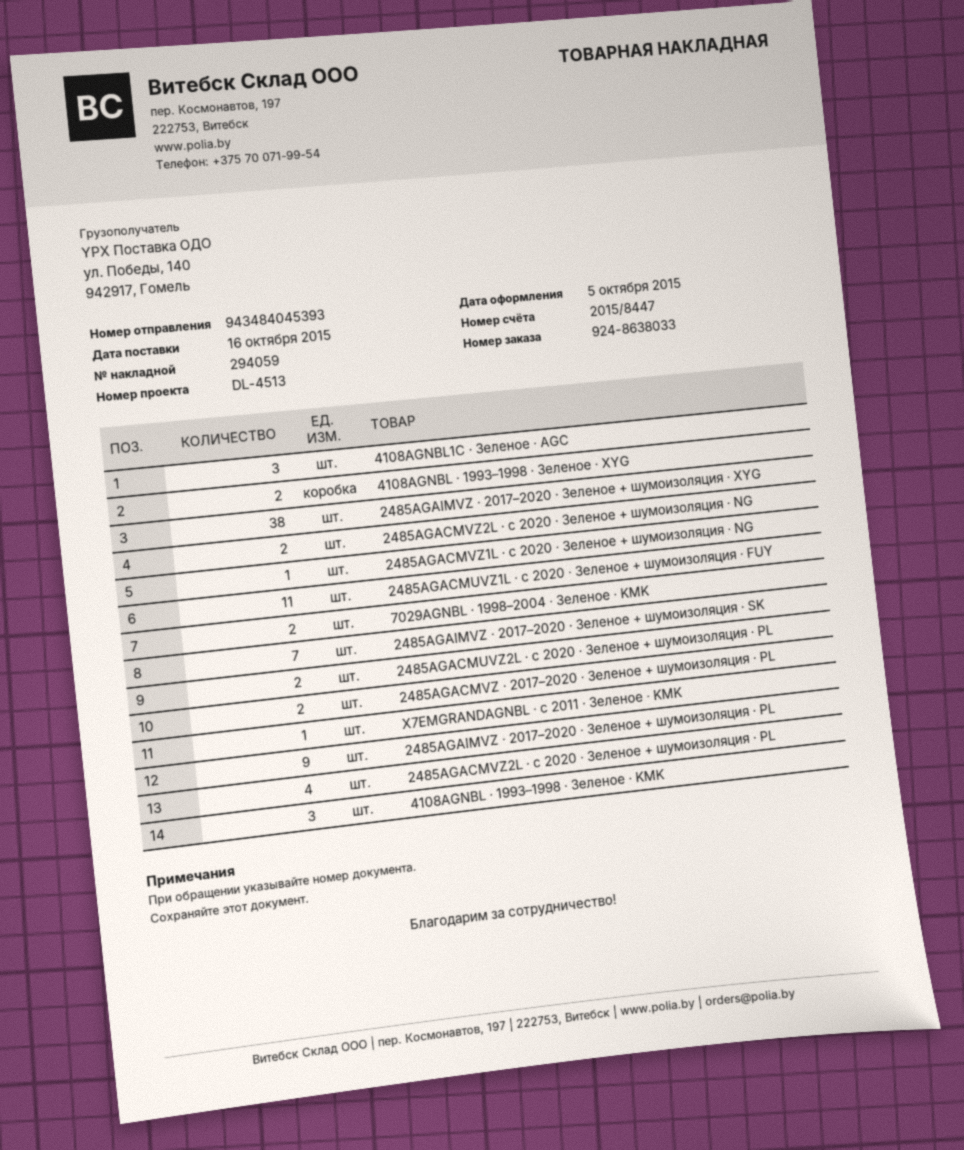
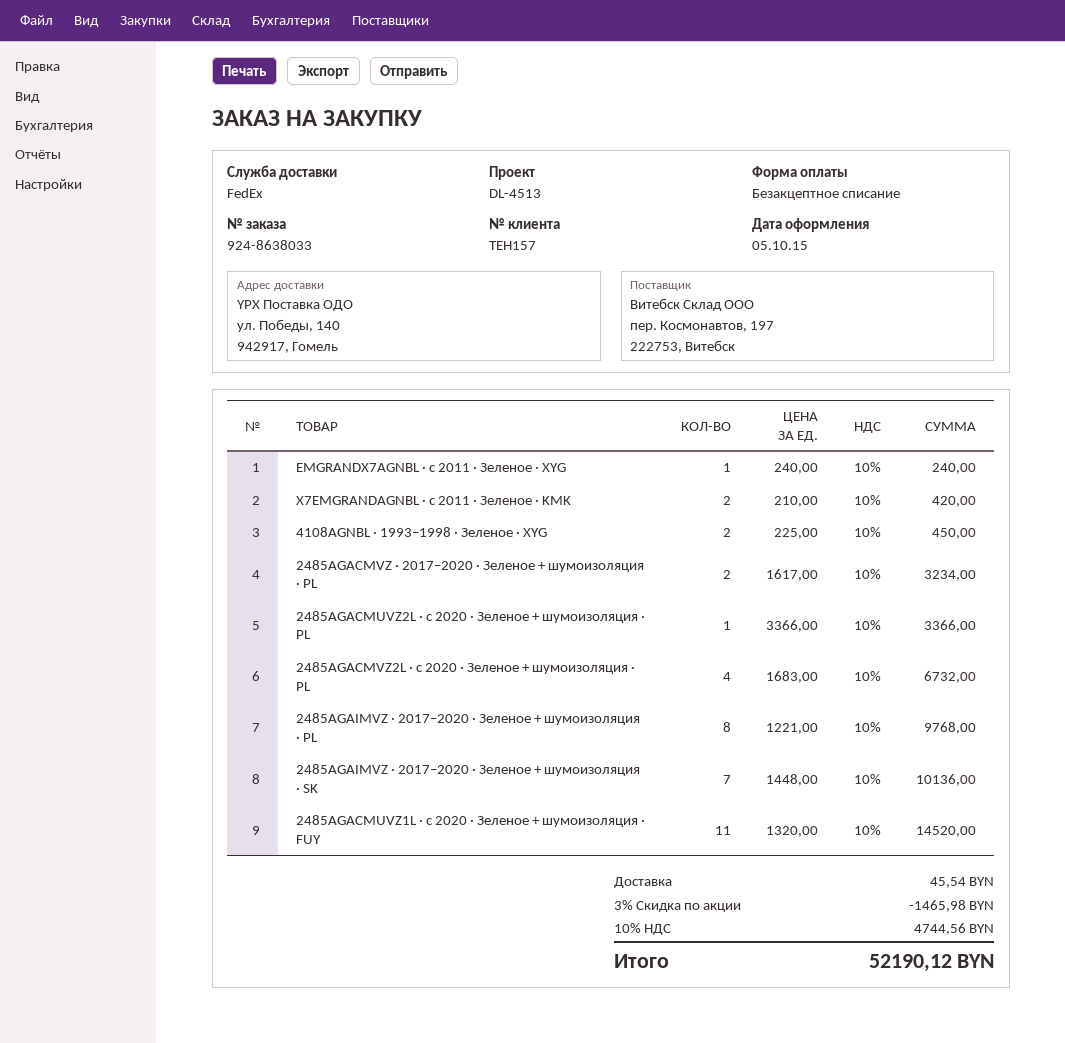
4108AGNBL1C · Зеленое · AGC: 3 -> none
2485AGAIMVZ · 2017–2020 · Зеленое + шумоизоляция · XYG: 38 -> none
2485AGACMVZ2L · с 2020 · Зеленое + шумоизоляция · NG: 2 -> none
2485AGACMVZ1L · с 2020 · Зеленое + шумоизоляция · NG: 1 -> none
7029AGNBL · 1998–2004 · Зеленое · KMK: 2 -> none
2485AGACMUVZ2L · с 2020 · Зеленое + шумоизоляция · PL: 2 -> 1
X7EMGRANDAGNBL · с 2011 · Зеленое · KMK: 1 -> 2
2485AGAIMVZ · 2017–2020 · Зеленое + шумоизоляция · PL: 9 -> 8
4108AGNBL · 1993–1998 · Зеленое · KMK: 3 -> none
EMGRANDX7AGNBL · с 2011 · Зеленое · XYG: none -> 1

